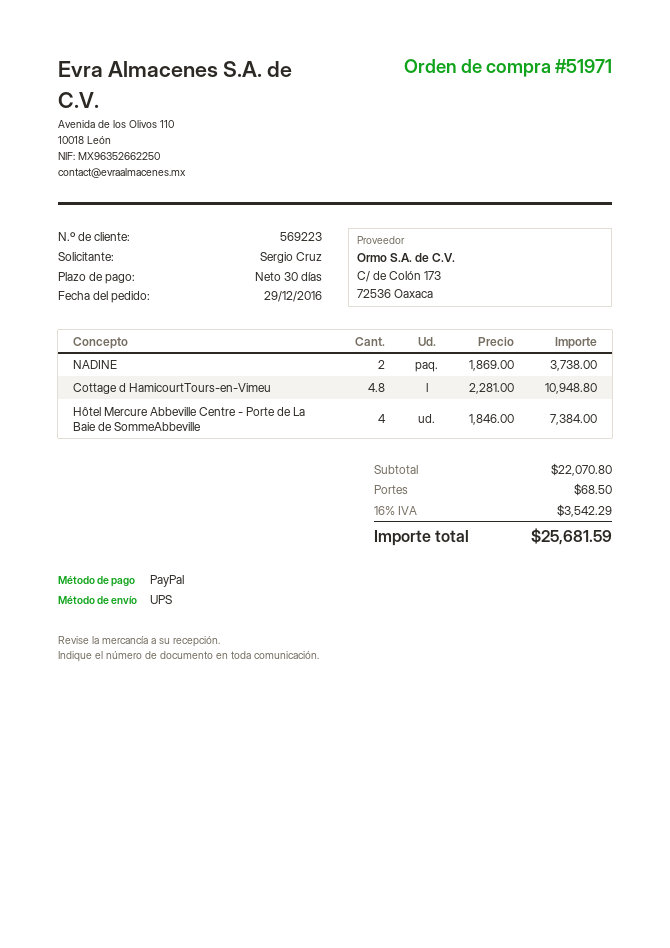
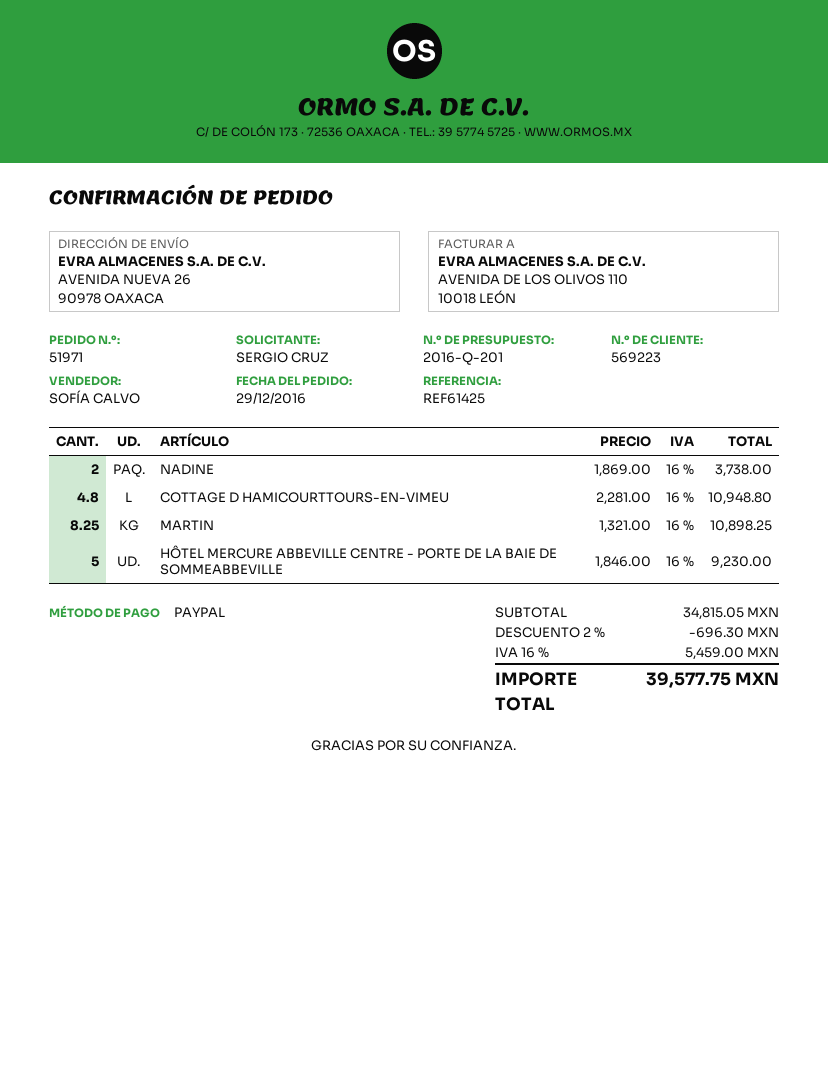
Hôtel Mercure Abbeville Centre - Porte de La Baie de SommeAbbeville: 4 x 1846.00 = 7384.00 -> 5 x 1846.00 = 9230.00
MARTIN: none -> 8.25 x 1321.00 = 10898.25
subtotal: 22070.80 -> 34815.05
discount: none -> 2% = 696.30
shipping: 68.50 -> none
tax: 16% = 3542.29 -> 16% = 5459.00
total: 25681.59 -> 39577.75

